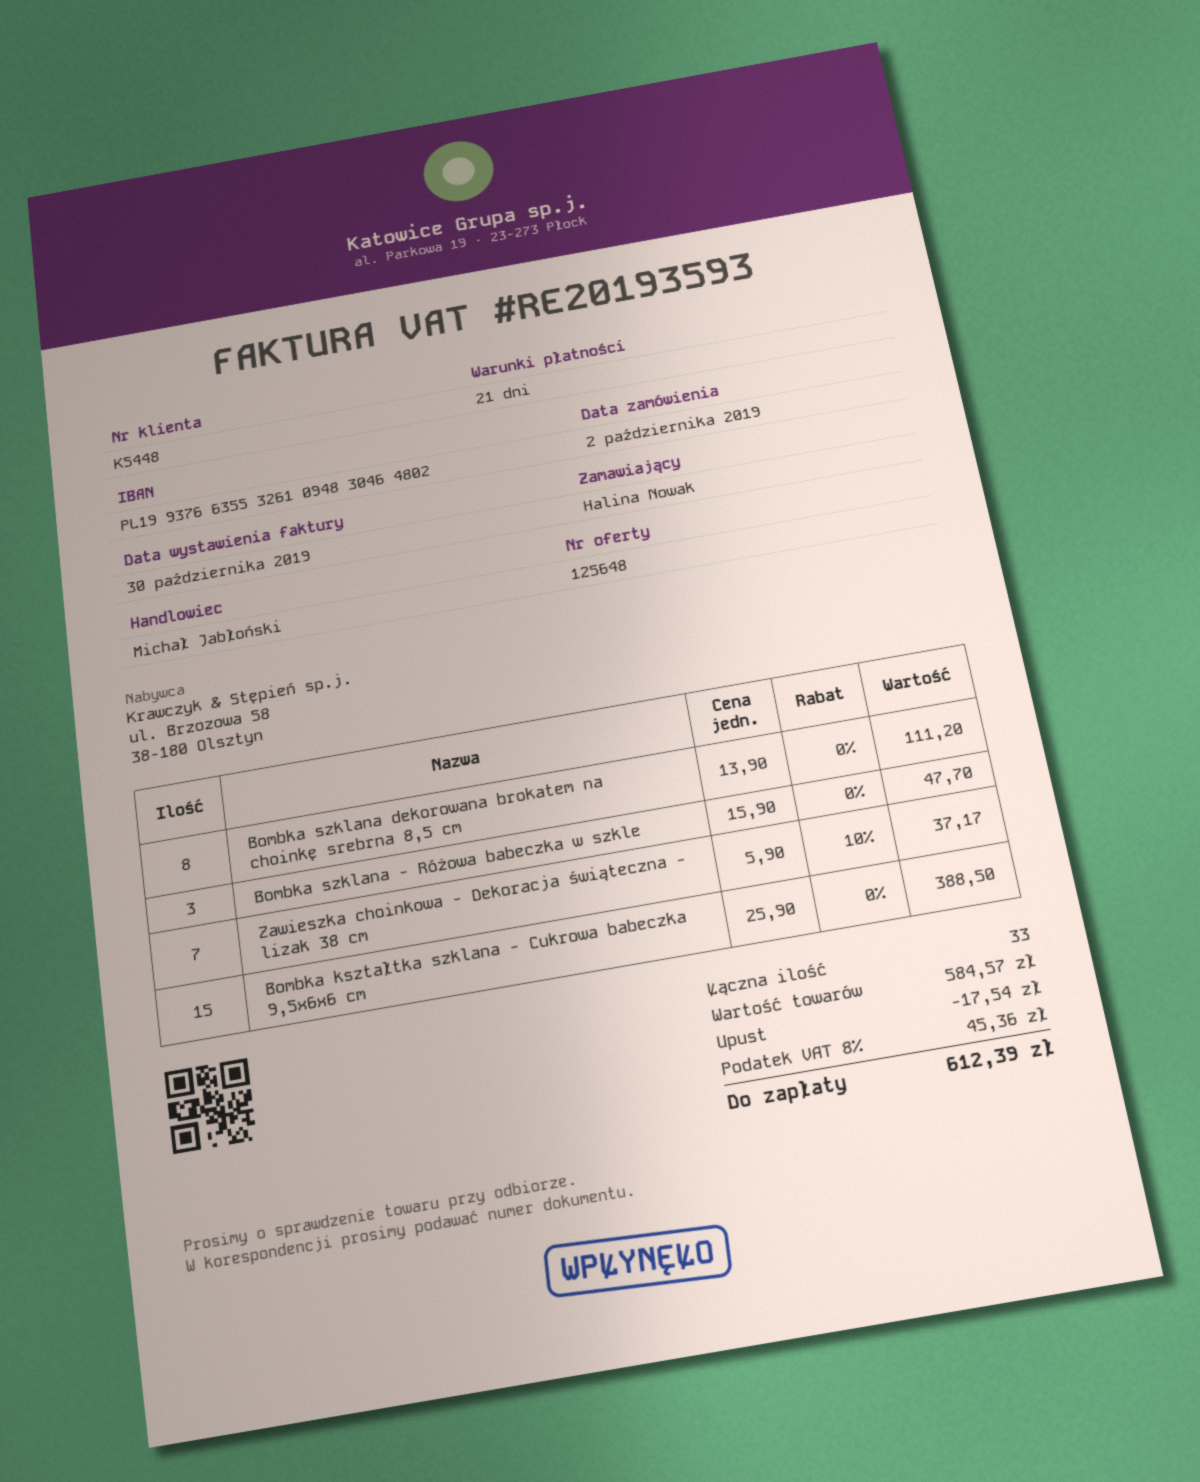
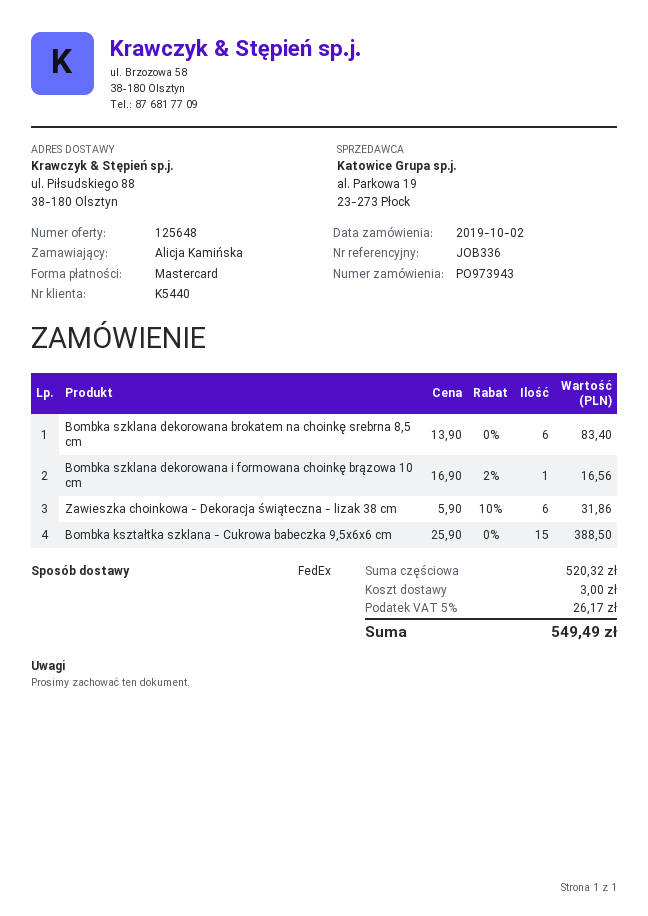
customer number: K5448 -> K5440
ordered by: Halina Nowak -> Alicja Kamińska
Bombka szklana dekorowana brokatem na choinkę srebrna 8,5 cm: 8 x 13.90 = 111.20 -> 6 x 13.90 = 83.40
Bombka szklana - Różowa babeczka w szkle: 3 x 15.90 = 47.70 -> none
Zawieszka choinkowa - Dekoracja świąteczna - lizak 38 cm: 7 x 5.90 - 10% = 37.17 -> 6 x 5.90 - 10% = 31.86
Bombka szklana dekorowana i formowana choinkę brązowa 10 cm: none -> 1 x 16.90 - 2% = 16.56
subtotal: 584.57 -> 520.32
discount: 17.54 -> none
shipping: none -> 3.00
tax: 8% = 45.36 -> 5% = 26.17
total: 612.39 -> 549.49

